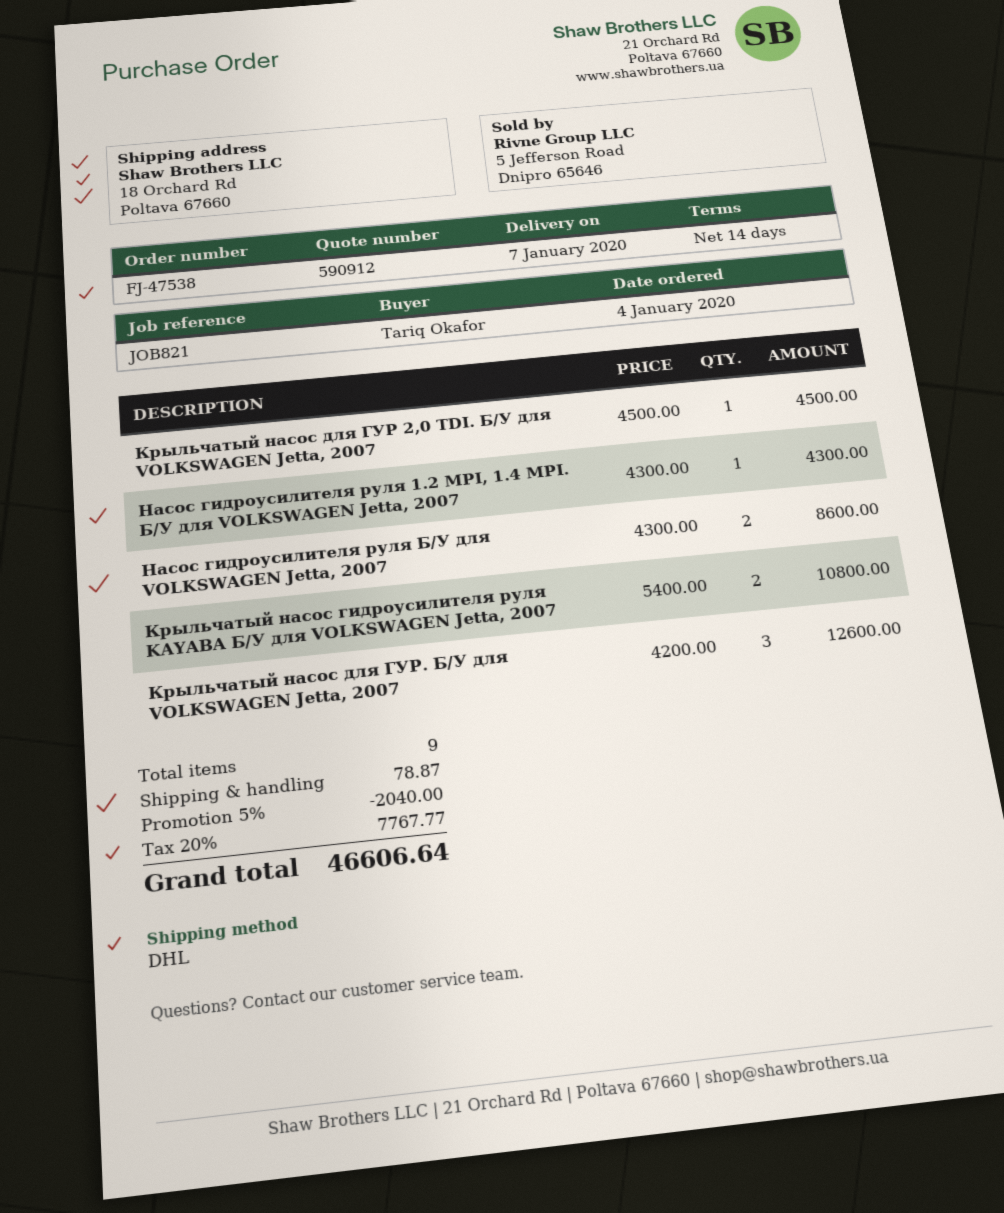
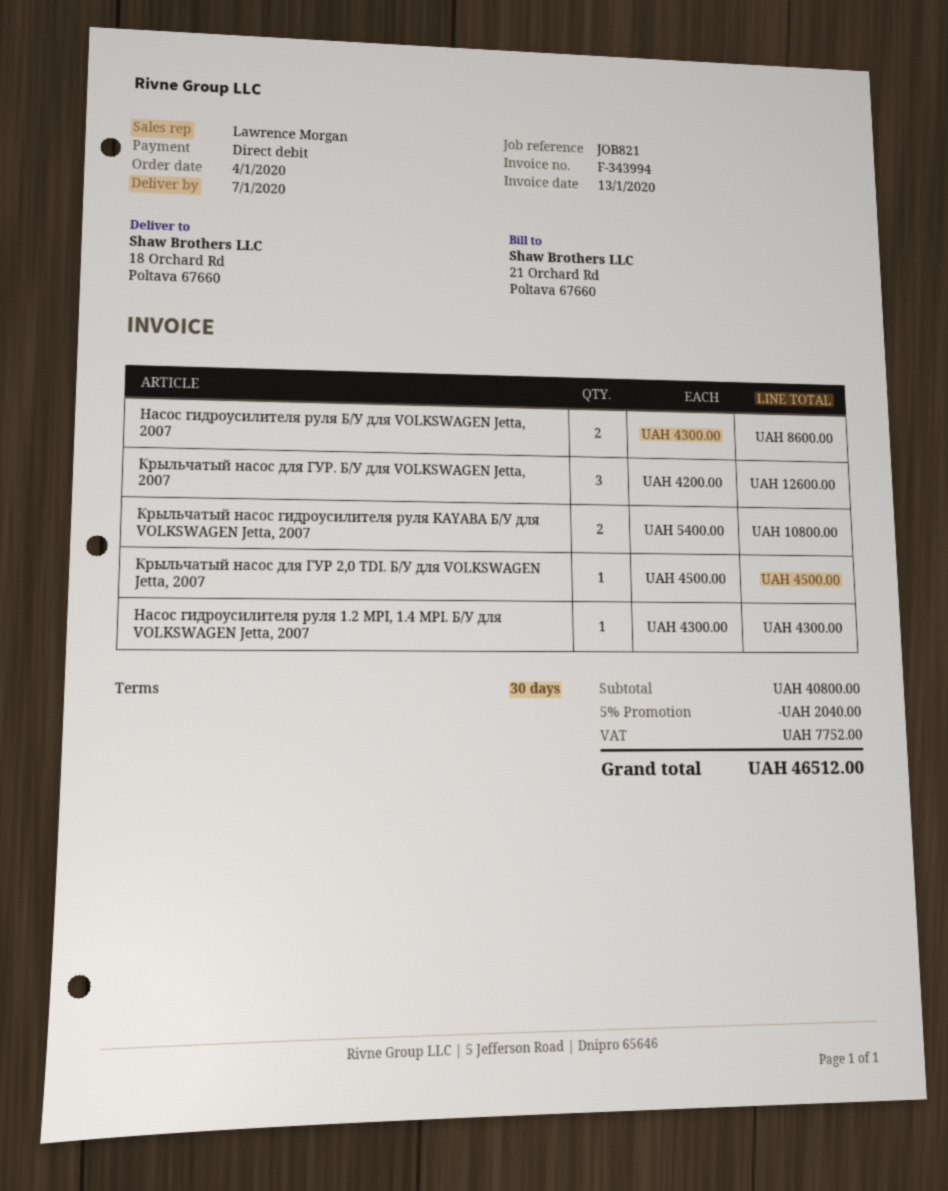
payment terms: 14 days -> 30 days
shipping: 78.87 -> none
tax: 7767.77 -> 7752.00
total: 46606.64 -> 46512.00

